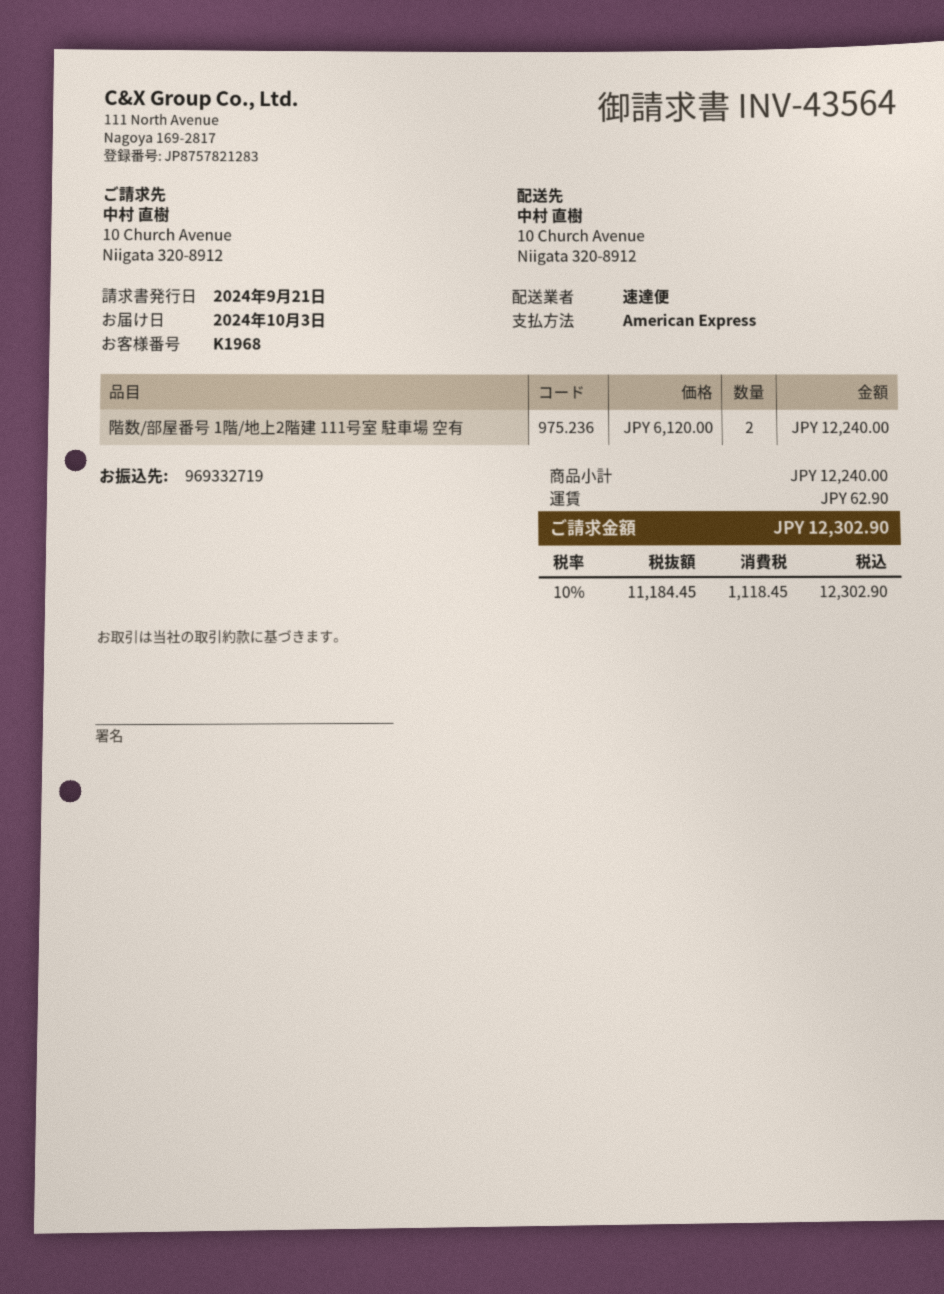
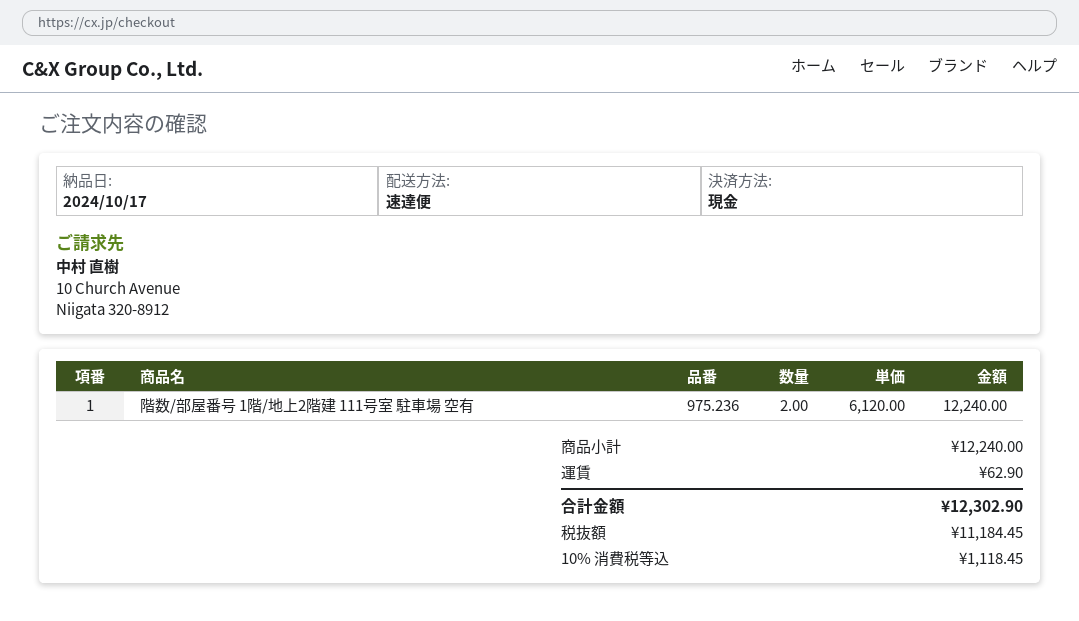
delivery date: 2024-10-03 -> 2024-10-17
payment method: American Express -> cash

